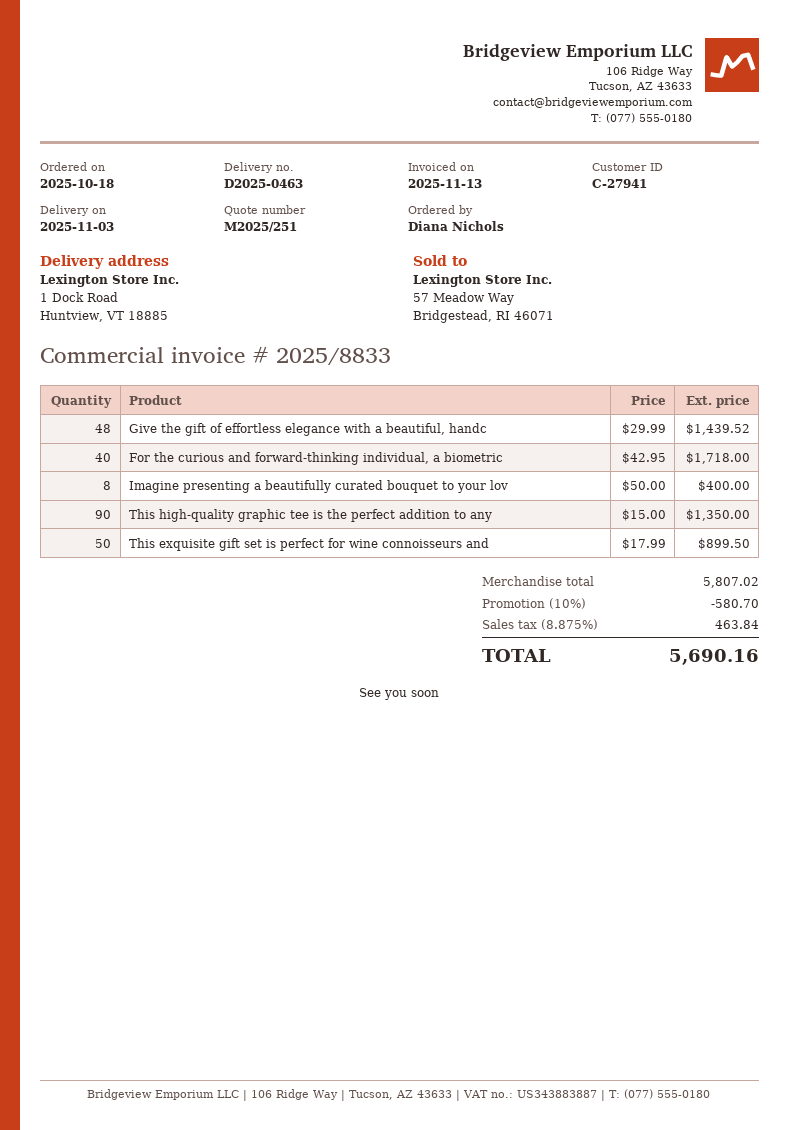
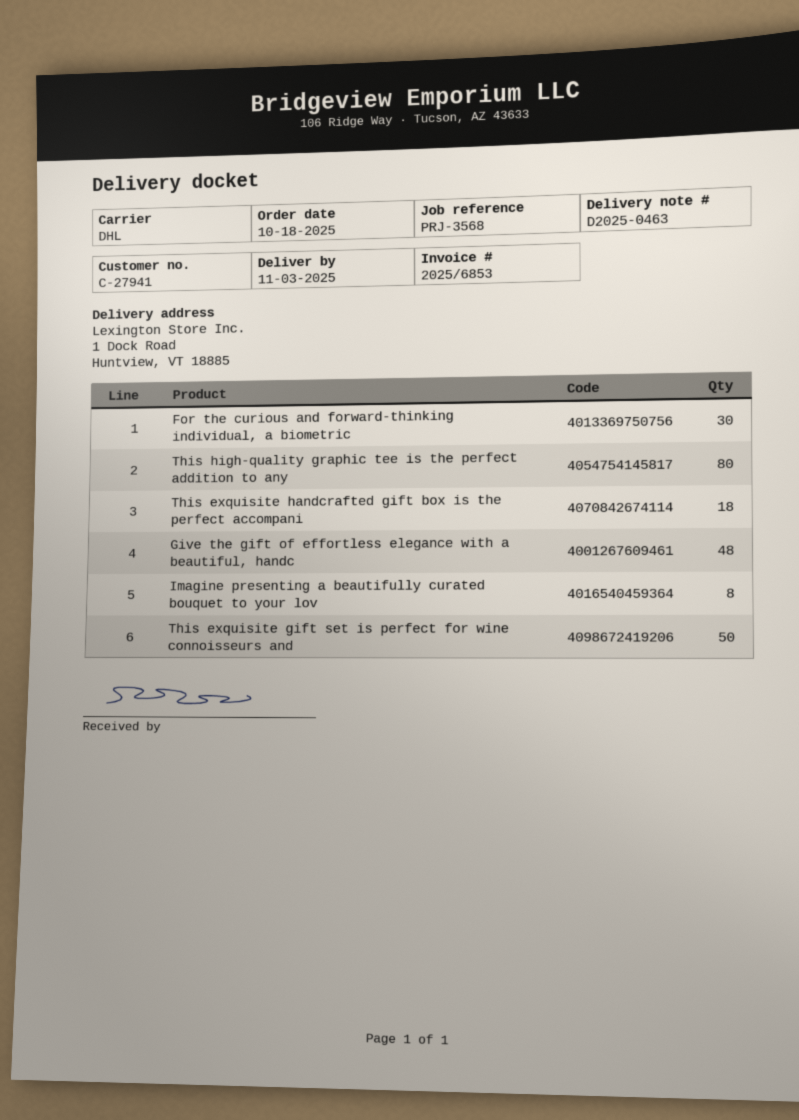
invoice number: 2025/8833 -> 2025/6853
For the curious and forward-thinking individual, a biometric: 40 -> 30
This high-quality graphic tee is the perfect addition to any: 90 -> 80
This exquisite handcrafted gift box is the perfect accompani: none -> 18

